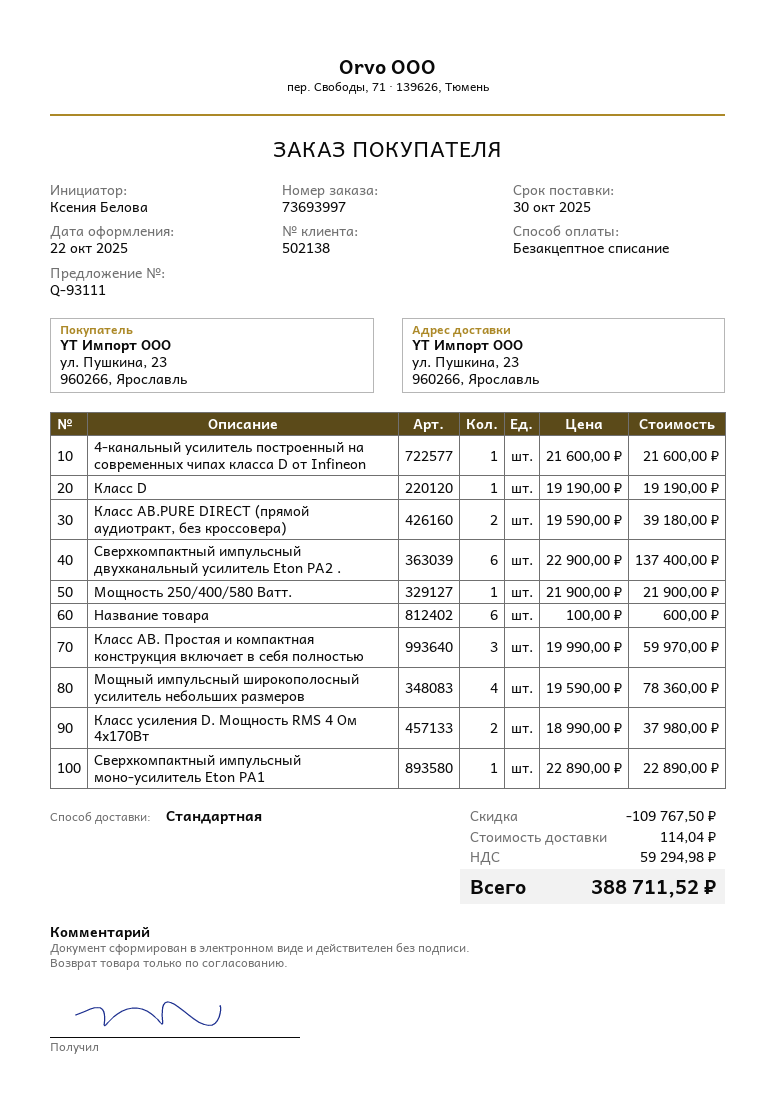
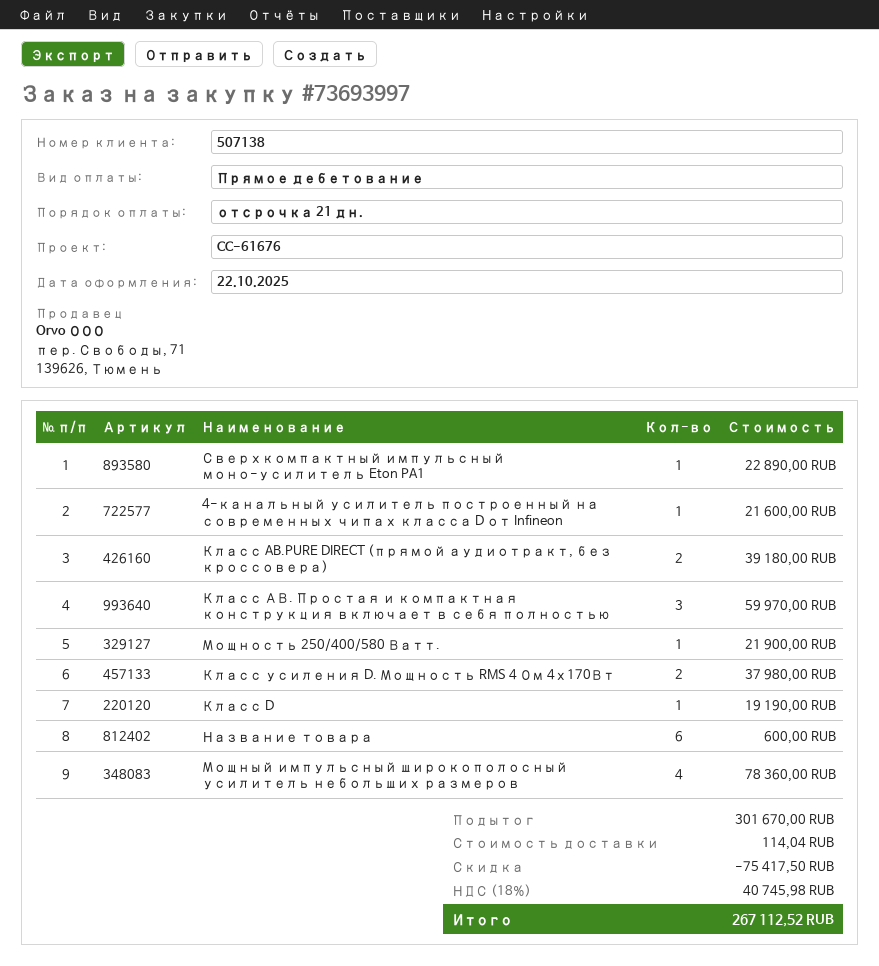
customer number: 502138 -> 507138
Сверхкомпактный импульсный двухканальный усилитель Eton PA2 .: 6 for 137400.00 -> none
discount: 109767.50 -> 75417.50
tax: 59294.98 -> 40745.98
total: 388711.52 -> 267112.52

